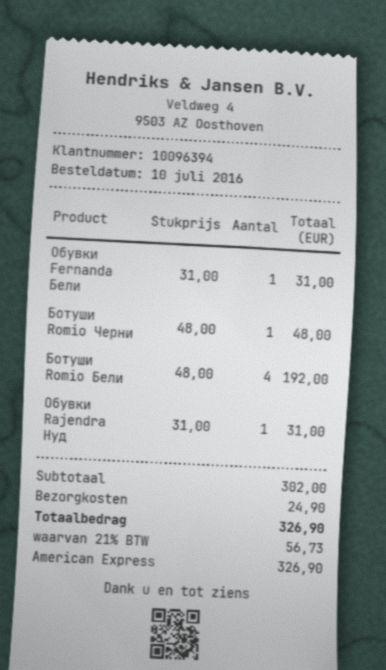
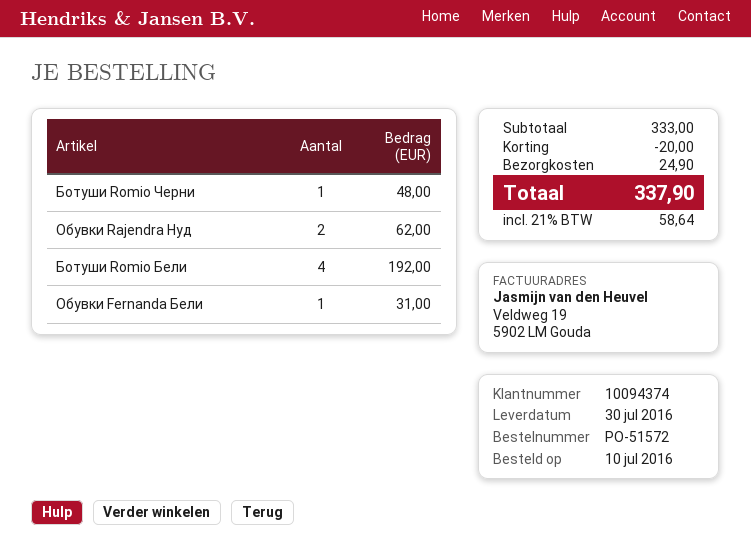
customer number: 10096394 -> 10094374
Обувки Rajendra Нуд: 1 for 31.00 -> 2 for 62.00
subtotal: 302.00 -> 333.00
discount: none -> 20.00
tax: 21% = 56.73 -> 21% = 58.64
total: 326.90 -> 337.90

